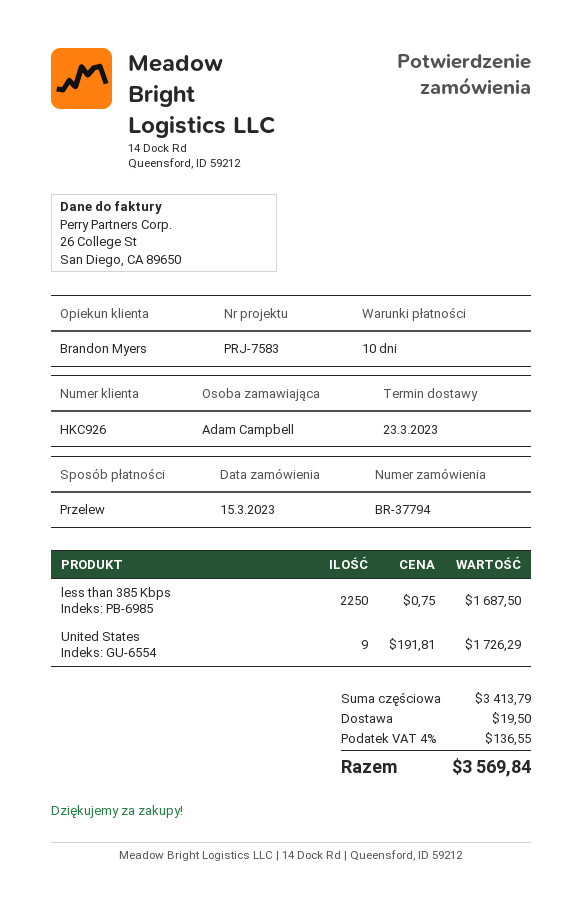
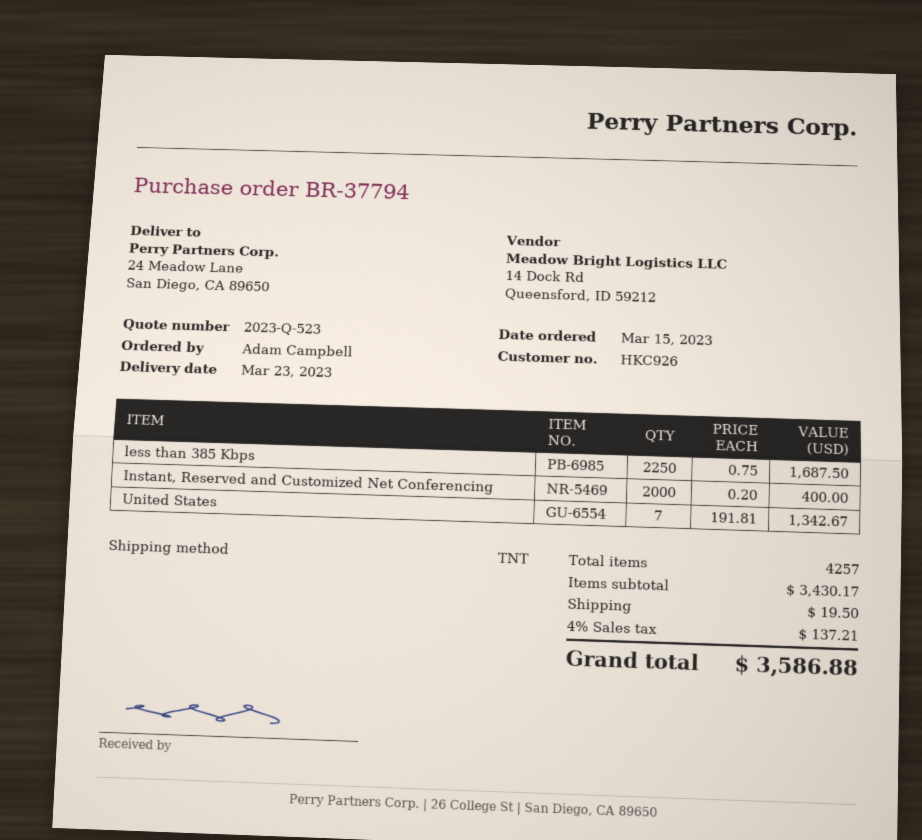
United States: 9 x 191.81 = 1726.29 -> 7 x 191.81 = 1342.67
Instant, Reserved and Customized Net Conferencing: none -> 2000 x 0.20 = 400.00
subtotal: 3413.79 -> 3430.17
tax: 4% = 136.55 -> 4% = 137.21
total: 3569.84 -> 3586.88

